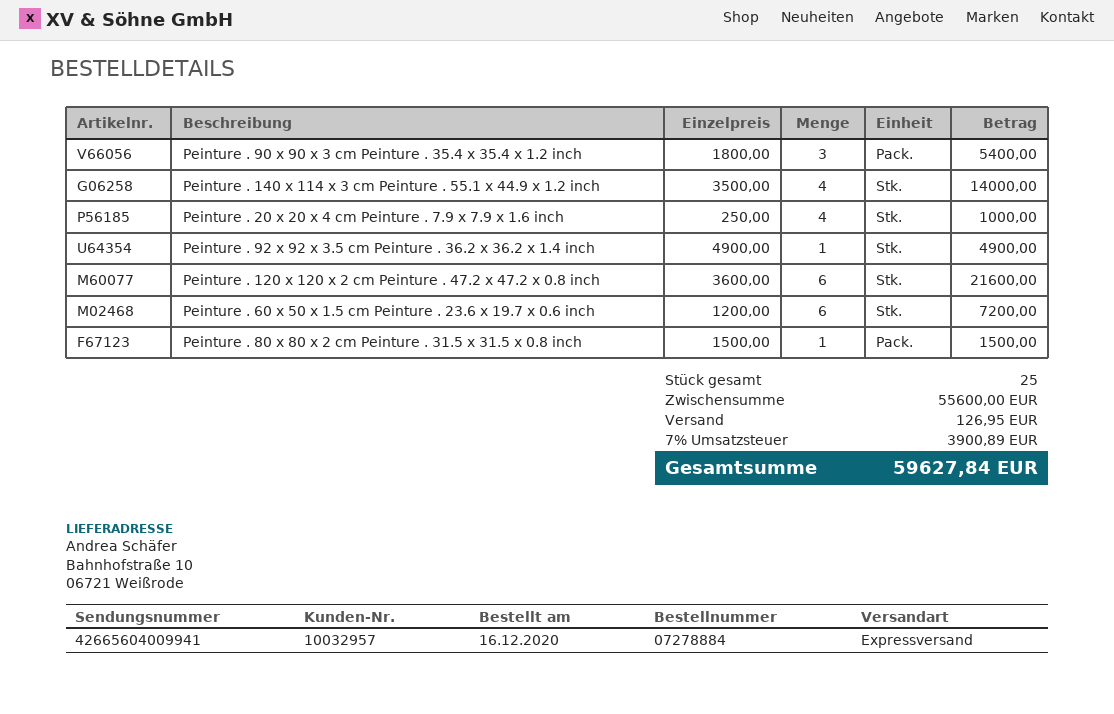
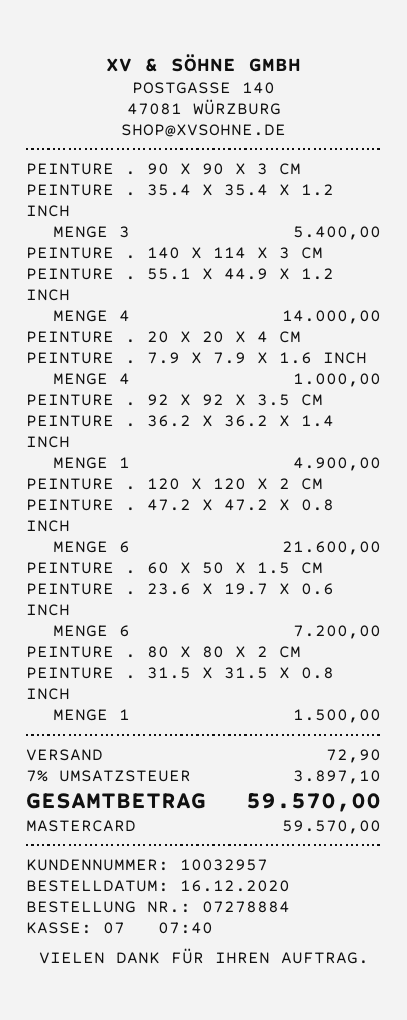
shipping: 126.95 -> 72.90
tax: 7% = 3900.89 -> 7% = 3897.10
total: 59627.84 -> 59570.00

